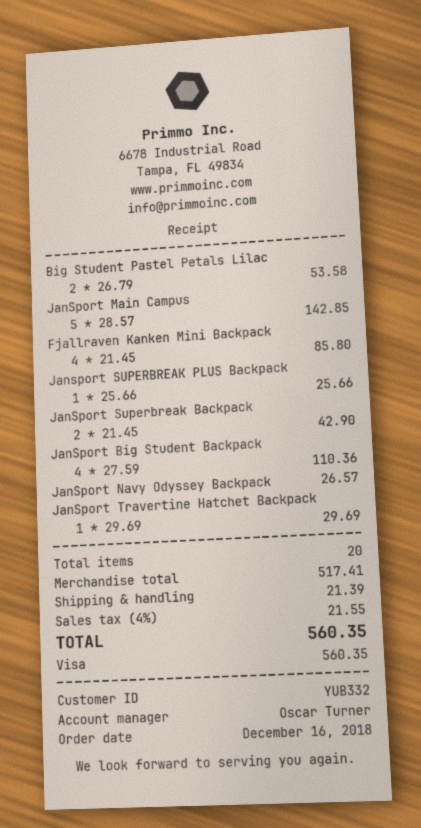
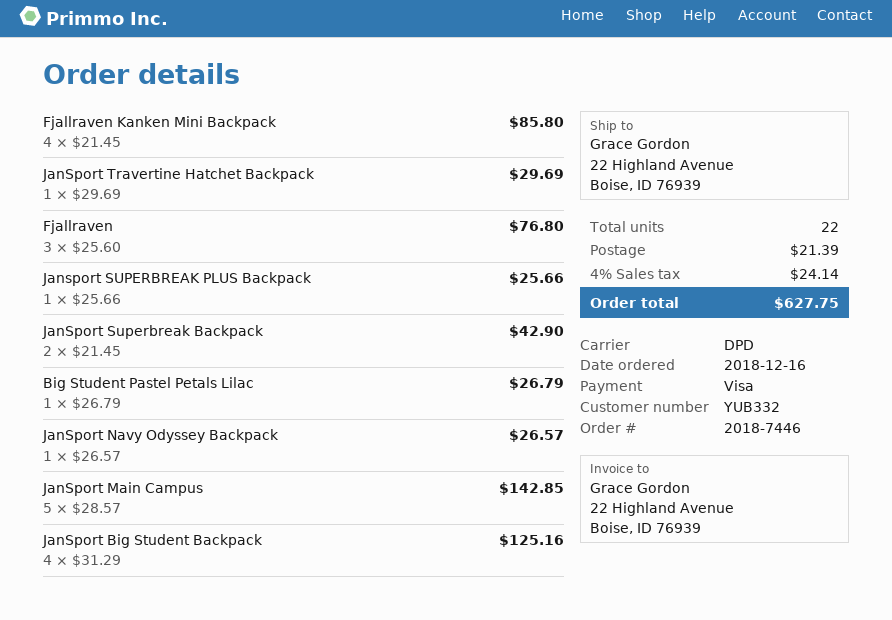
Big Student Pastel Petals Lilac: 2 x 26.79 = 53.58 -> 1 x 26.79 = 26.79
JanSport Big Student Backpack: 4 x 27.59 = 110.36 -> 4 x 31.29 = 125.16
Fjallraven: none -> 3 x 25.60 = 76.80
total quantity: 20 -> 22
tax: 4% = 21.55 -> 4% = 24.14
total: 560.35 -> 627.75

